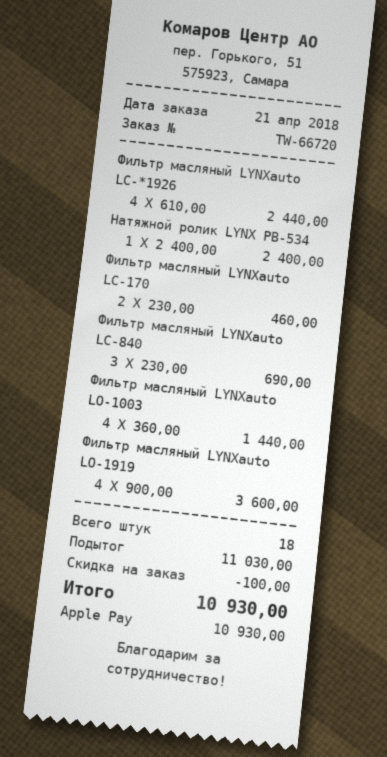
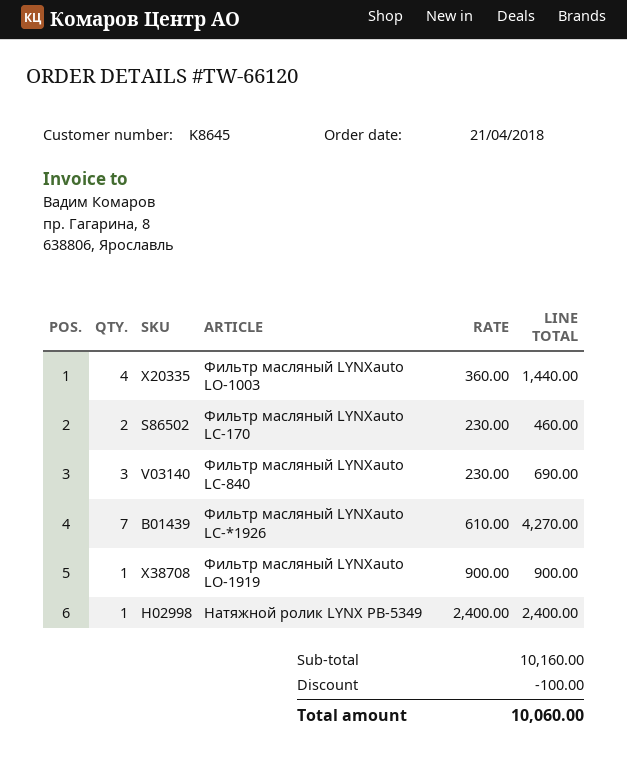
order number: TW-66720 -> TW-66120
Фильтр масляный LYNXauto LC-*1926: 4 x 610.00 = 2440.00 -> 7 x 610.00 = 4270.00
Фильтр масляный LYNXauto LO-1919: 4 x 900.00 = 3600.00 -> 1 x 900.00 = 900.00
subtotal: 11030.00 -> 10160.00
total: 10930.00 -> 10060.00

